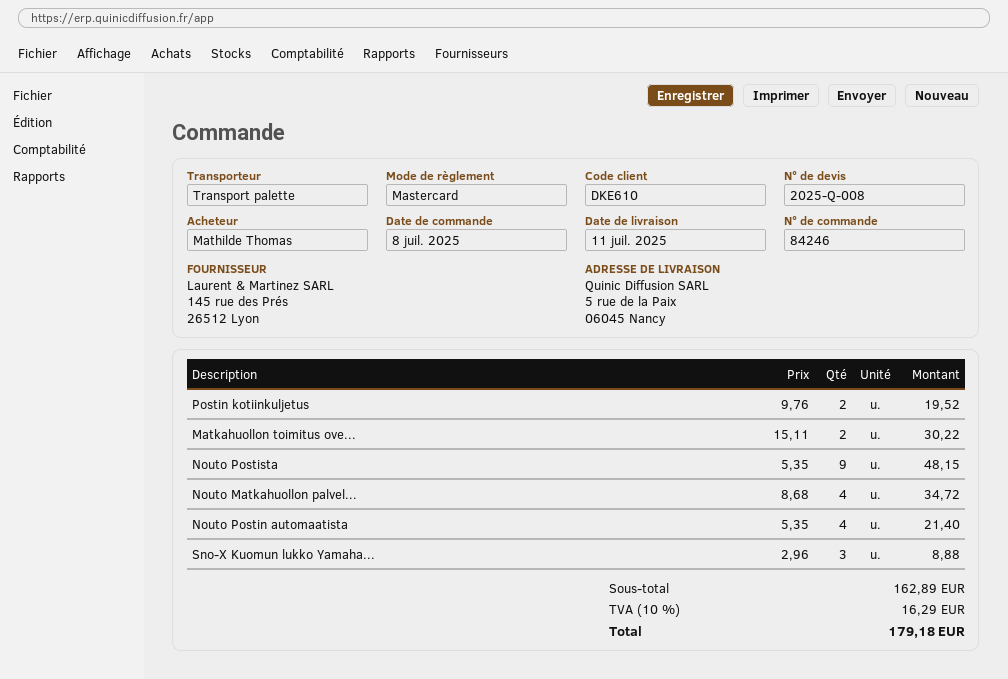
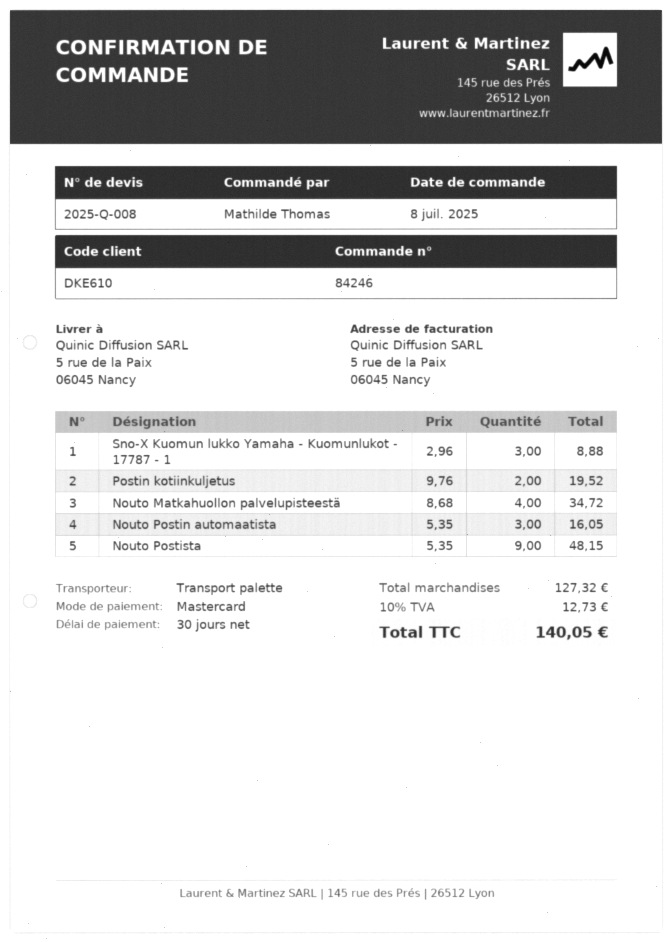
Matkahuollon toimitus ove...: 2 x 15.11 = 30.22 -> none
Nouto Postin automaatista: 4 x 5.35 = 21.40 -> 3 x 5.35 = 16.05
subtotal: 162.89 -> 127.32
tax: 10% = 16.29 -> 10% = 12.73
total: 179.18 -> 140.05

